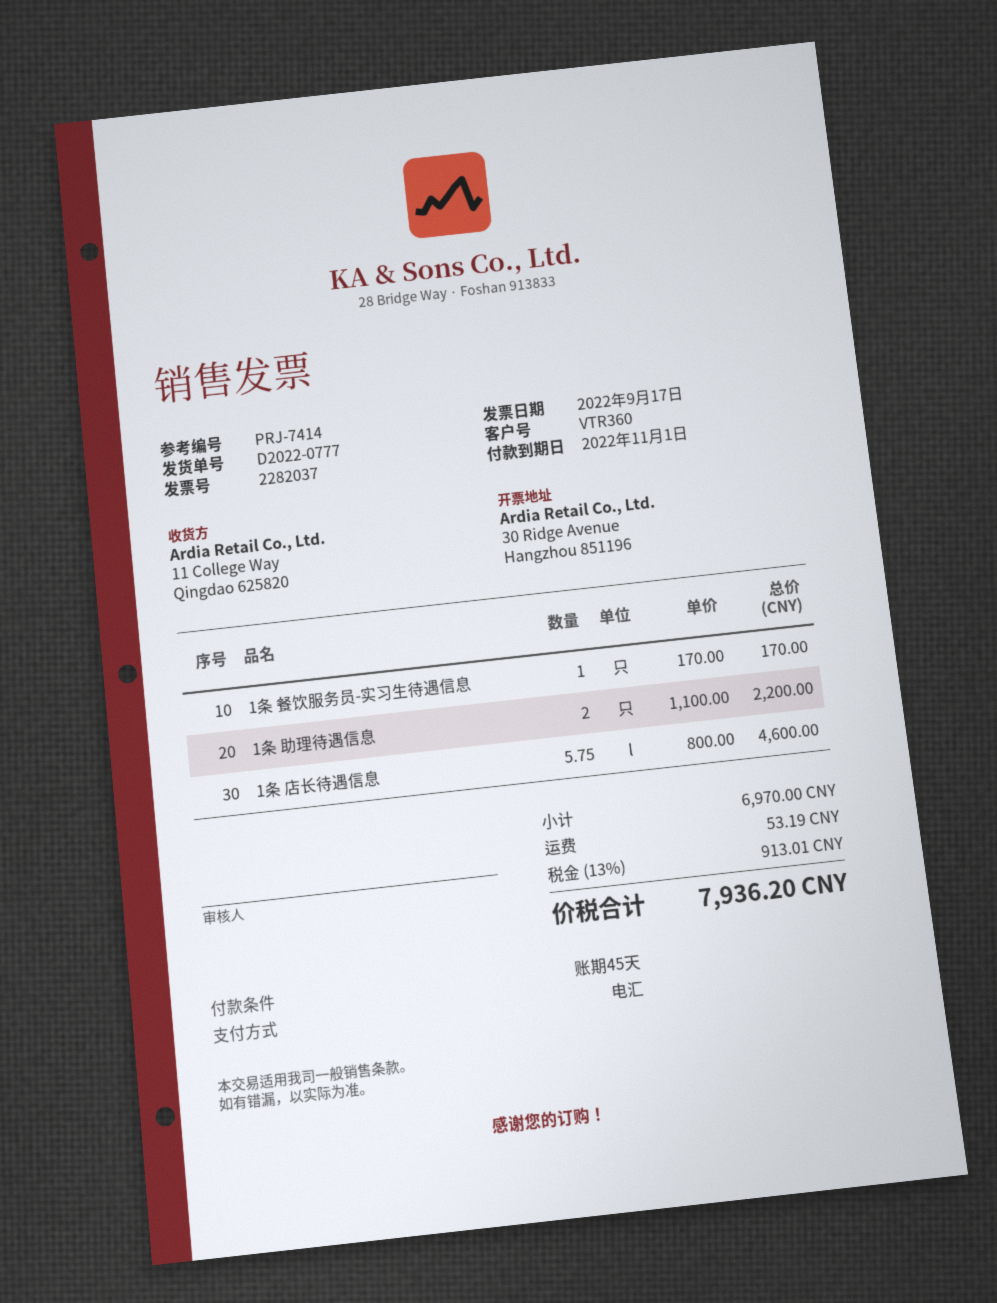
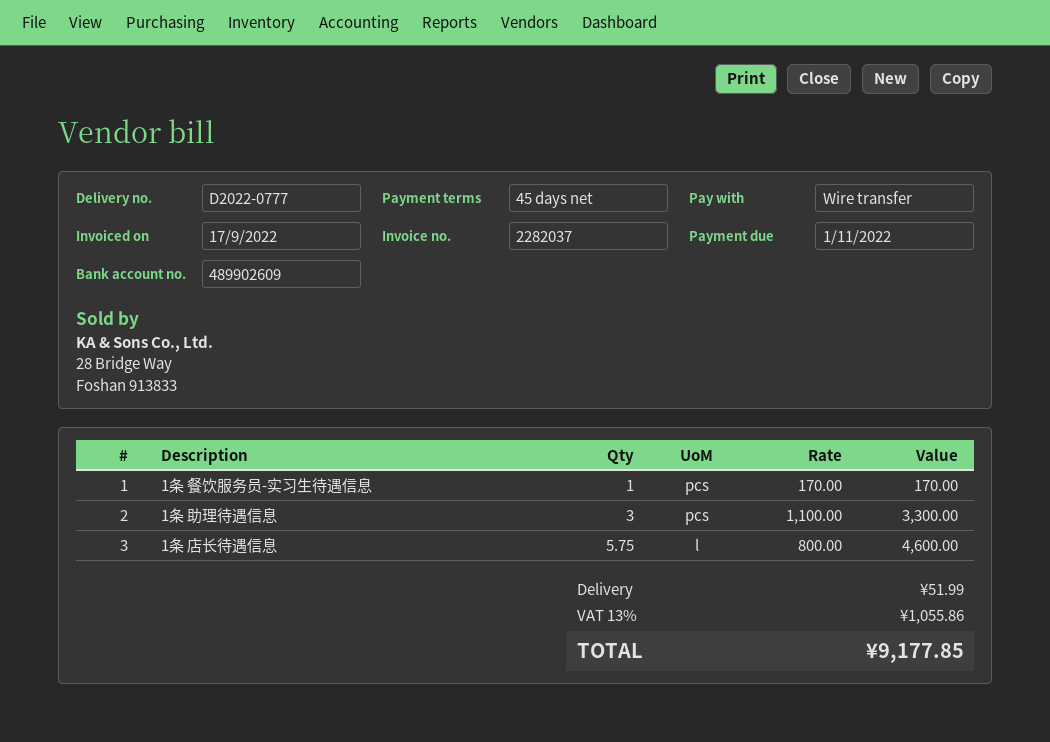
1条 助理待遇信息: 2 x 1100.00 = 2200.00 -> 3 x 1100.00 = 3300.00
shipping: 53.19 -> 51.99
tax: 13% = 913.01 -> 13% = 1055.86
total: 7936.20 -> 9177.85

